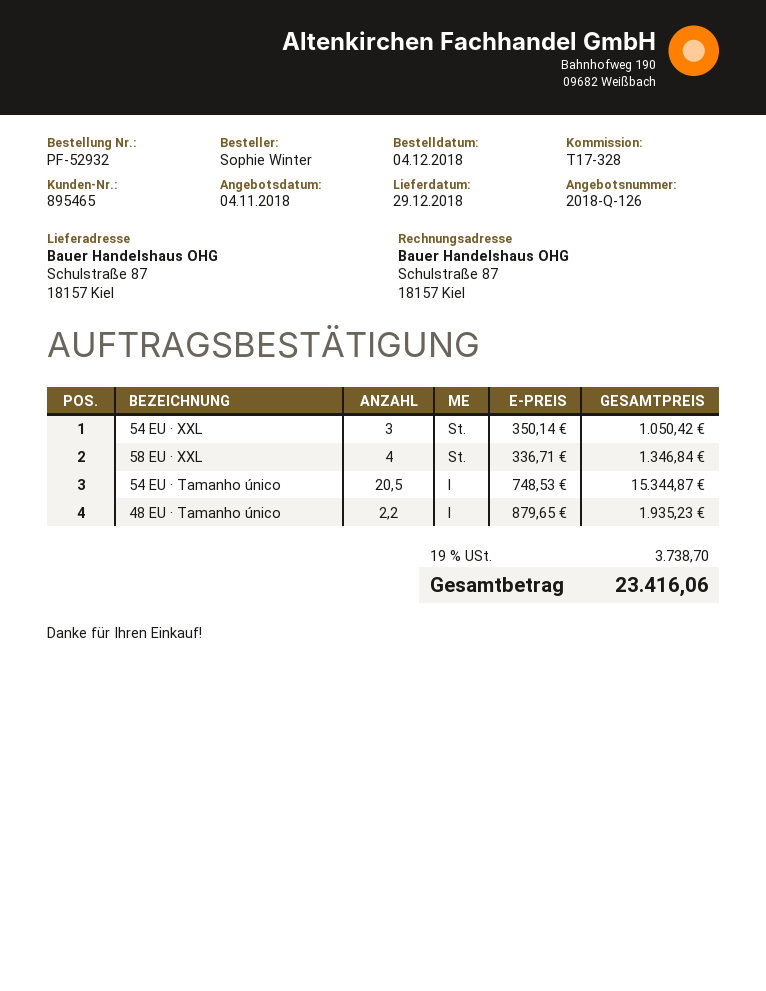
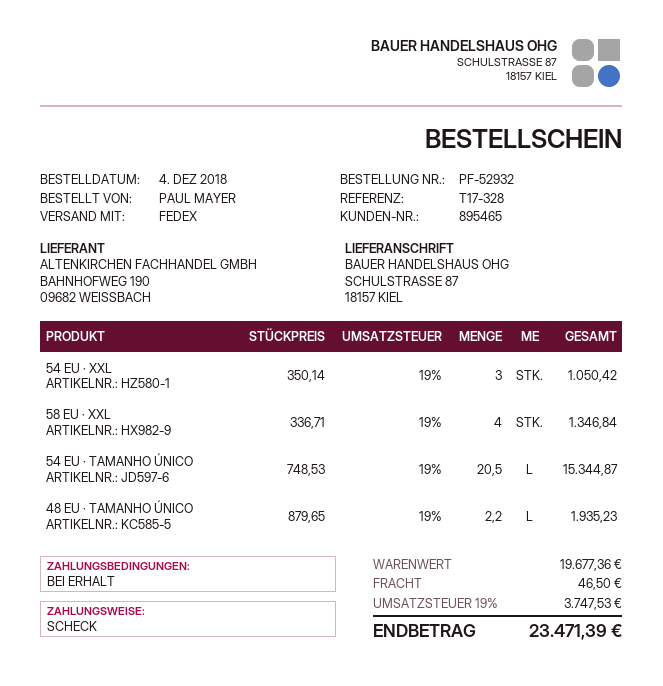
ordered by: Sophie Winter -> PAUL MAYER
shipping: none -> 46.50
tax: 19% = 3738.70 -> 19% = 3747.53
total: 23416.06 -> 23471.39

